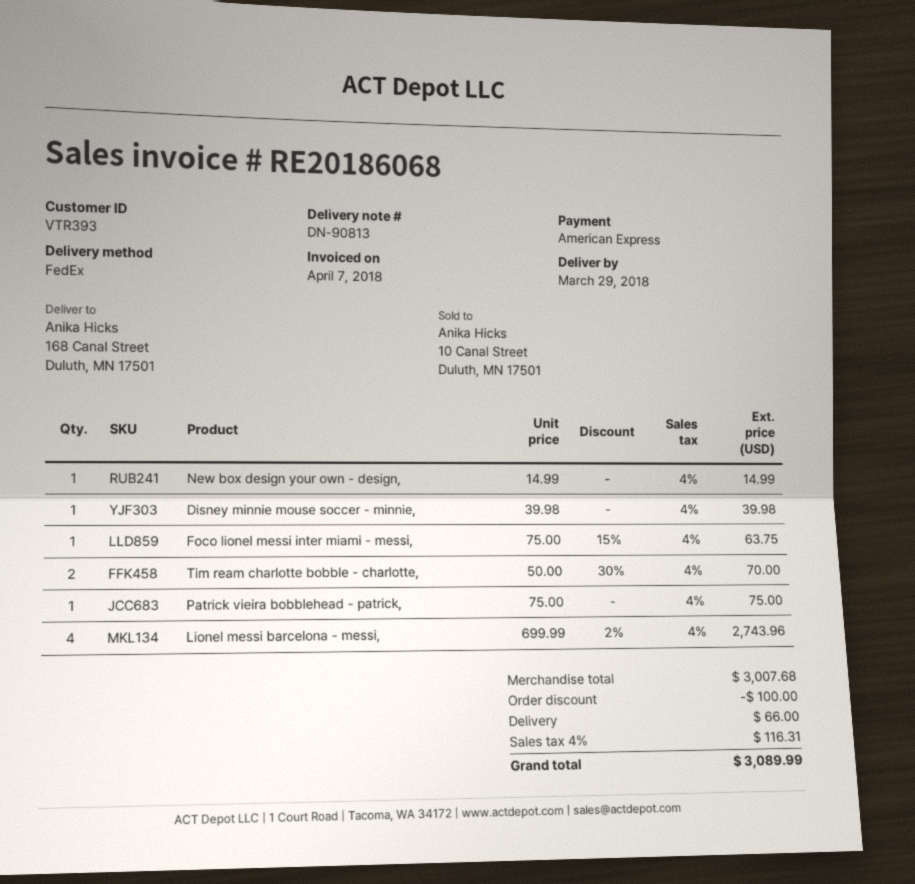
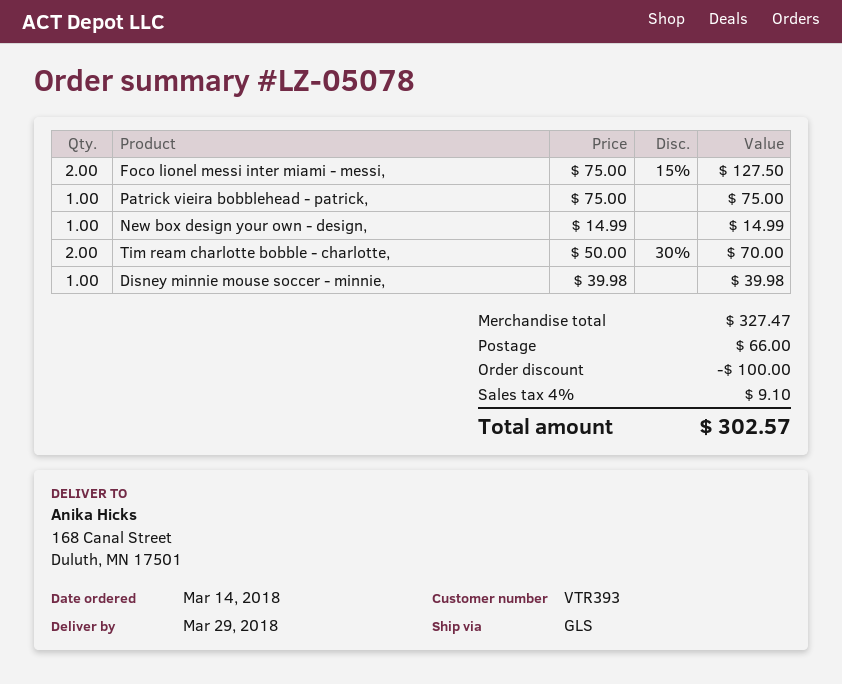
shipping method: FedEx -> GLS
Foco lionel messi inter miami - messi,: 1 x 75.00 - 15% = 63.75 -> 2 x 75.00 - 15% = 127.50
Lionel messi barcelona - messi,: 4 x 699.99 - 2% = 2743.96 -> none
subtotal: 3007.68 -> 327.47
tax: 4% = 116.31 -> 4% = 9.10
total: 3089.99 -> 302.57

